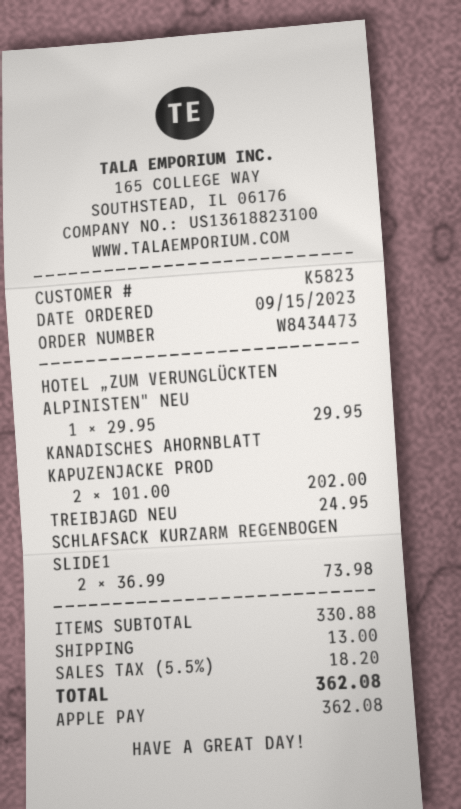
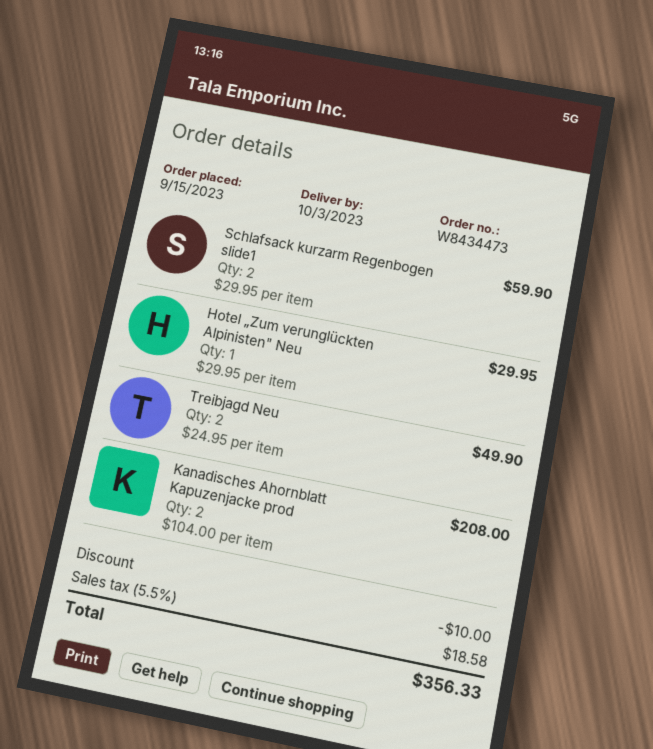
KANADISCHES AHORNBLATT KAPUZENJACKE PROD: 2 x 101.00 = 202.00 -> 2 x 104.00 = 208.00
TREIBJAGD NEU: 1 x 24.95 = 24.95 -> 2 x 24.95 = 49.90
SCHLAFSACK KURZARM REGENBOGEN SLIDE1: 2 x 36.99 = 73.98 -> 2 x 29.95 = 59.90
discount: none -> 10.00
shipping: 13.00 -> none
tax: 5.5% = 18.20 -> 5.5% = 18.58
total: 362.08 -> 356.33

